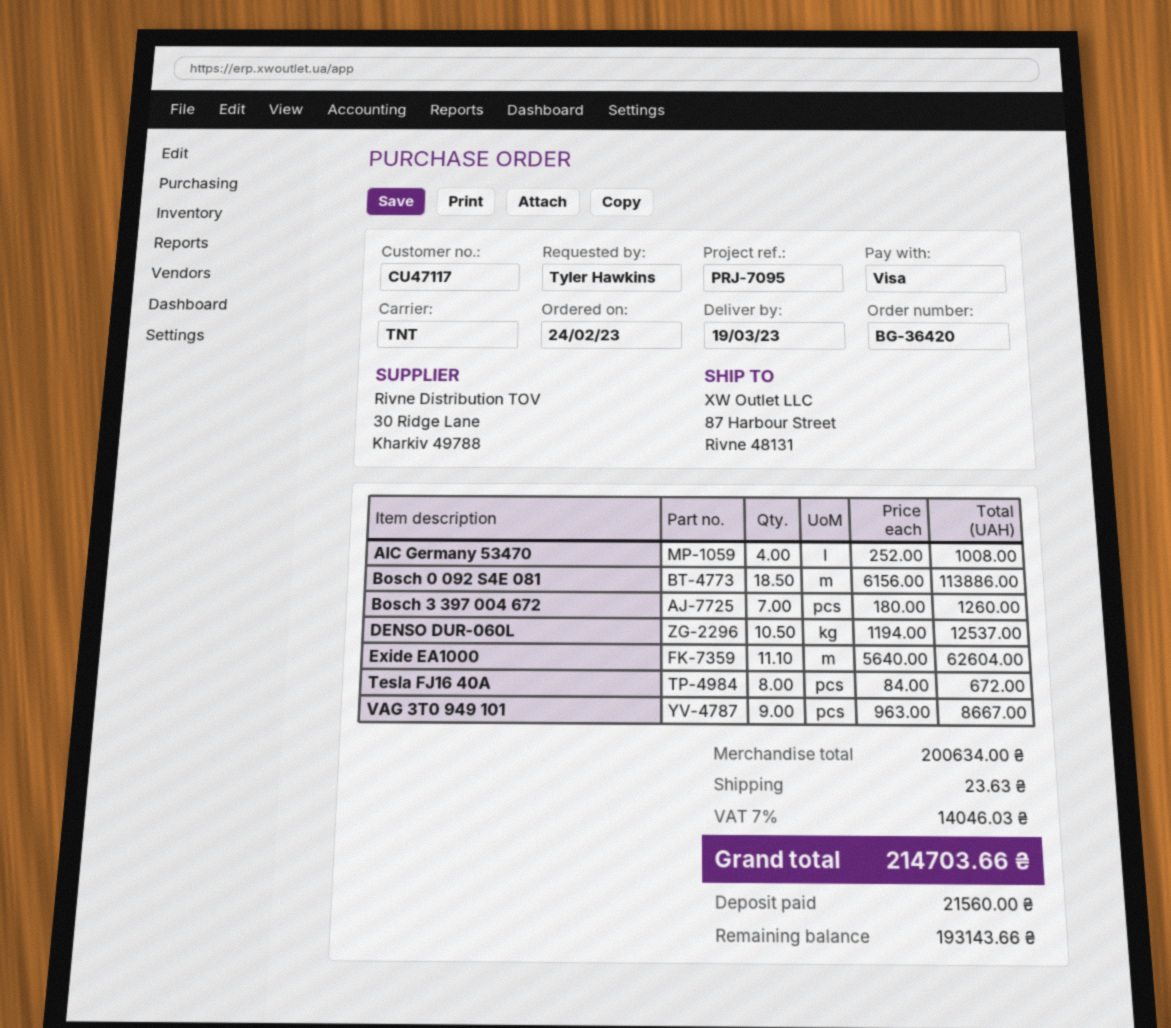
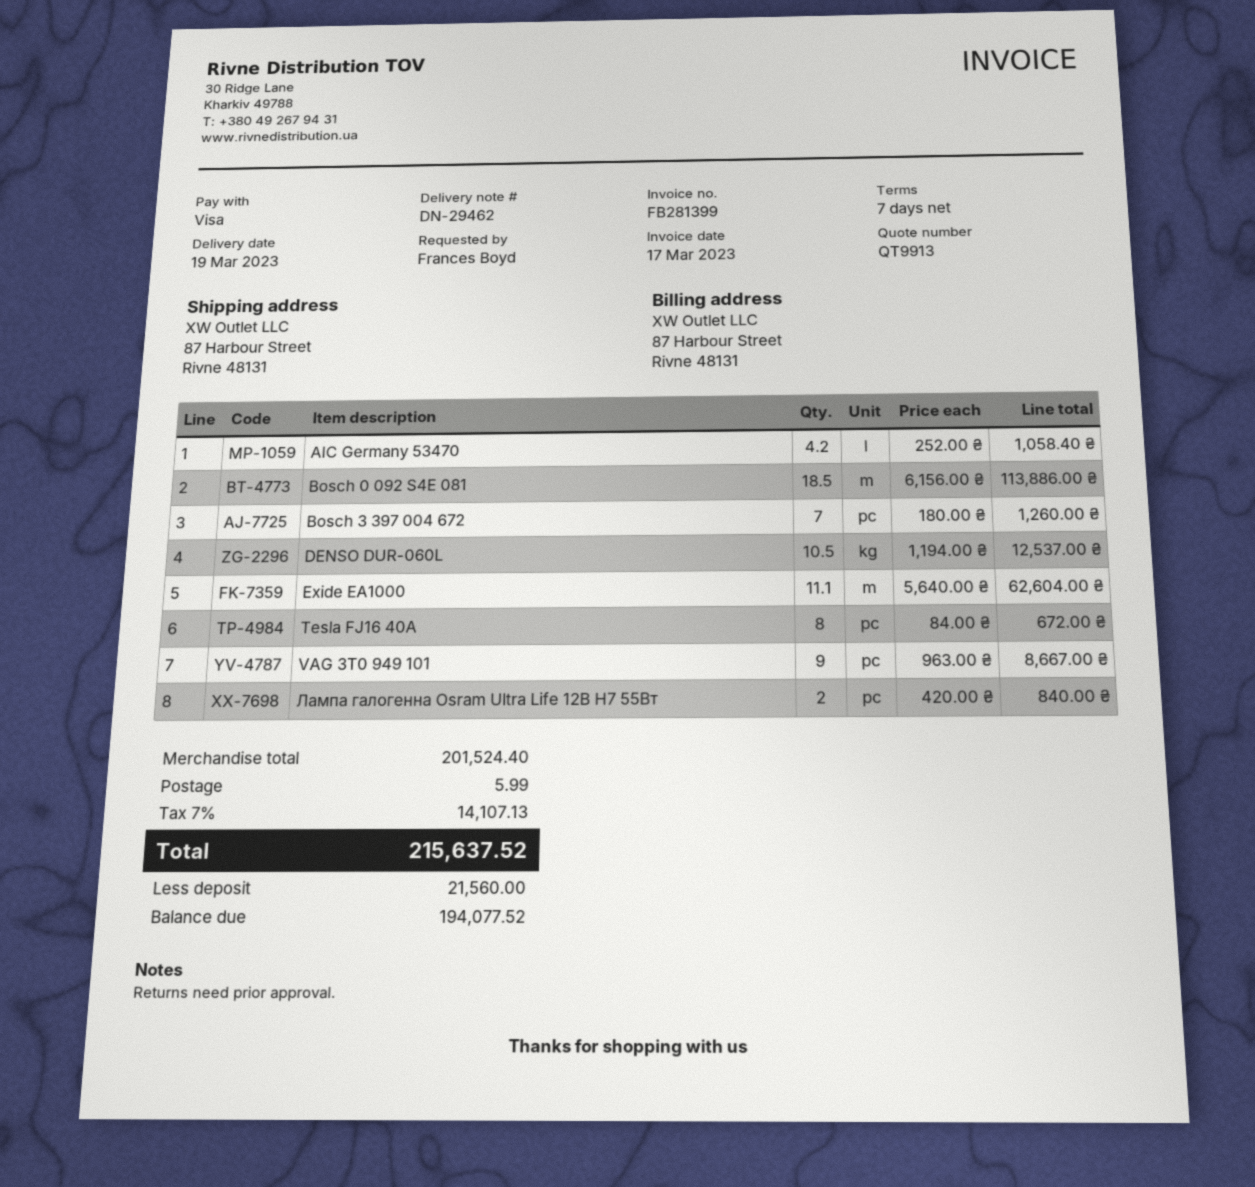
ordered by: Tyler Hawkins -> Frances Boyd
AIC Germany 53470: 4 x 252.00 = 1008.00 -> 4.2 x 252.00 = 1058.40
Лампа галогенна Osram Ultra Life 12В H7 55Вт: none -> 2 x 420.00 = 840.00
subtotal: 200634.00 -> 201524.40
shipping: 23.63 -> 5.99
tax: 7% = 14046.03 -> 7% = 14107.13
total: 214703.66 -> 215637.52
balance: 193143.66 -> 194077.52

